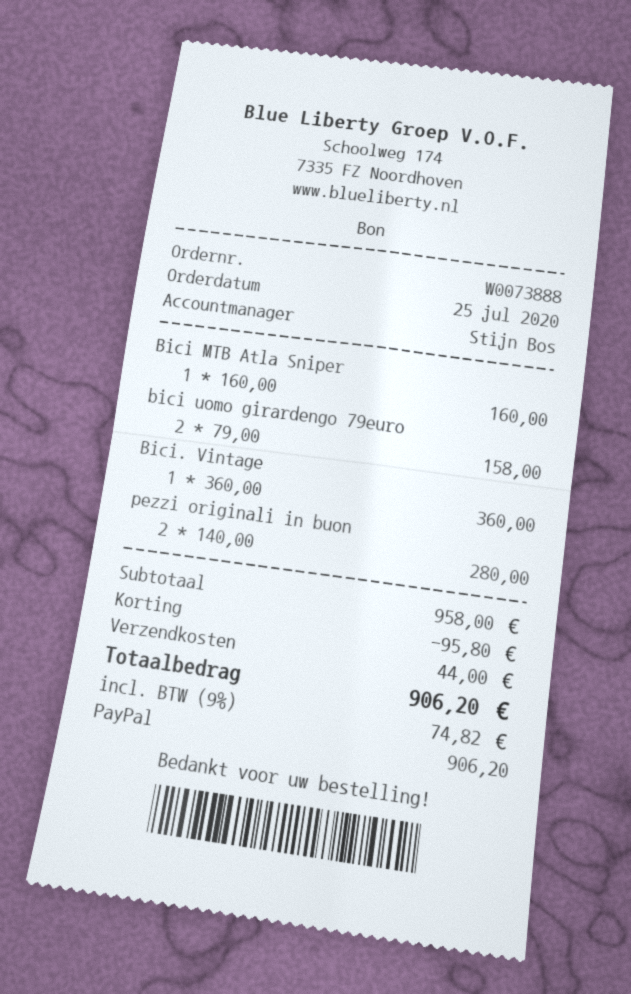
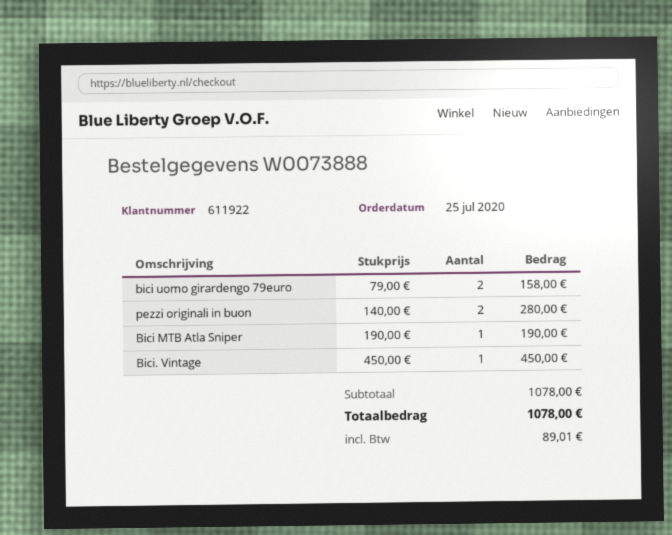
Bici MTB Atla Sniper: 1 x 160.00 = 160.00 -> 1 x 190.00 = 190.00
Bici. Vintage: 1 x 360.00 = 360.00 -> 1 x 450.00 = 450.00
subtotal: 958.00 -> 1078.00
discount: 95.80 -> none
shipping: 44.00 -> none
tax: 74.82 -> 89.01
total: 906.20 -> 1078.00

